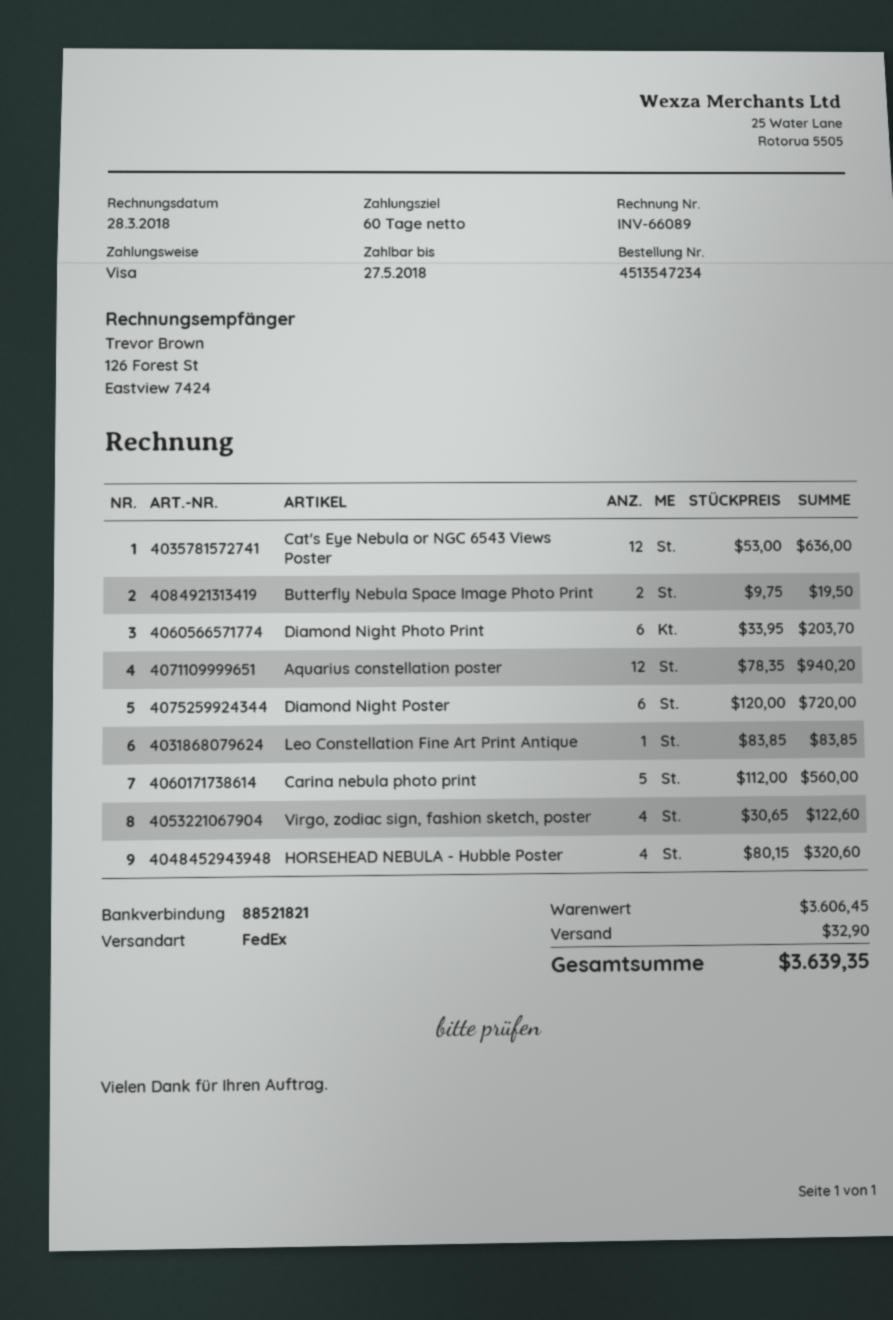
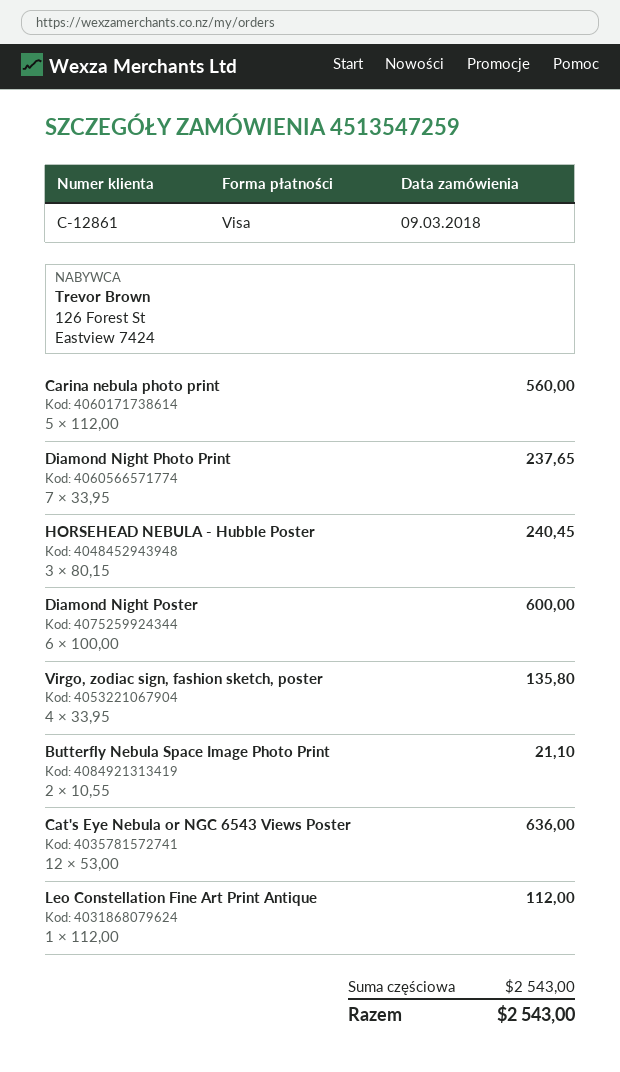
order number: 4513547234 -> 4513547259
Butterfly Nebula Space Image Photo Print: 2 x 9.75 = 19.50 -> 2 x 10.55 = 21.10
Diamond Night Photo Print: 6 x 33.95 = 203.70 -> 7 x 33.95 = 237.65
Aquarius constellation poster: 12 x 78.35 = 940.20 -> none
Diamond Night Poster: 6 x 120.00 = 720.00 -> 6 x 100.00 = 600.00
Leo Constellation Fine Art Print Antique: 1 x 83.85 = 83.85 -> 1 x 112.00 = 112.00
Virgo, zodiac sign, fashion sketch, poster: 4 x 30.65 = 122.60 -> 4 x 33.95 = 135.80
HORSEHEAD NEBULA - Hubble Poster: 4 x 80.15 = 320.60 -> 3 x 80.15 = 240.45
subtotal: 3606.45 -> 2543.00
shipping: 32.90 -> none
total: 3639.35 -> 2543.00

